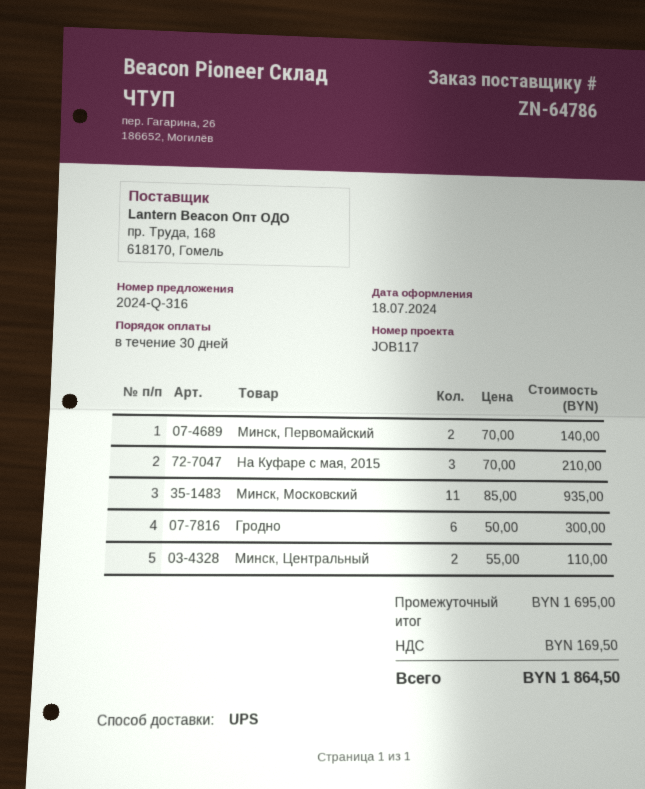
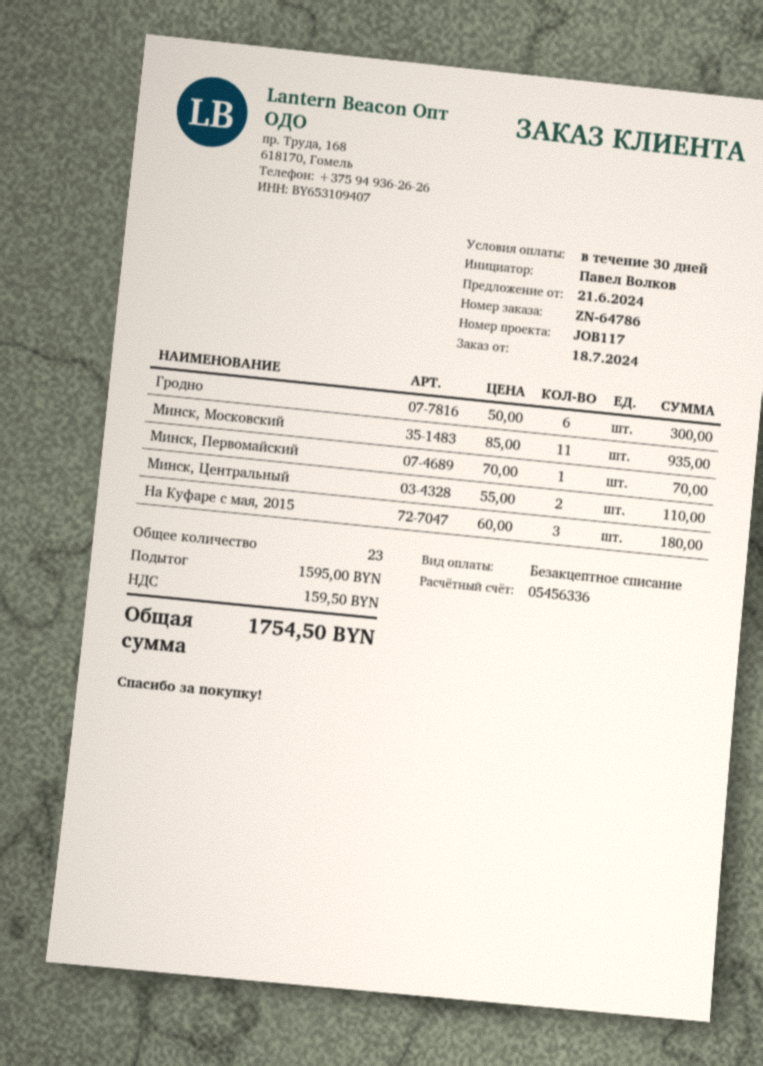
Минск, Первомайский: 2 x 70.00 = 140.00 -> 1 x 70.00 = 70.00
На Куфаре с мая, 2015: 3 x 70.00 = 210.00 -> 3 x 60.00 = 180.00
subtotal: 1695.00 -> 1595.00
tax: 169.50 -> 159.50
total: 1864.50 -> 1754.50

